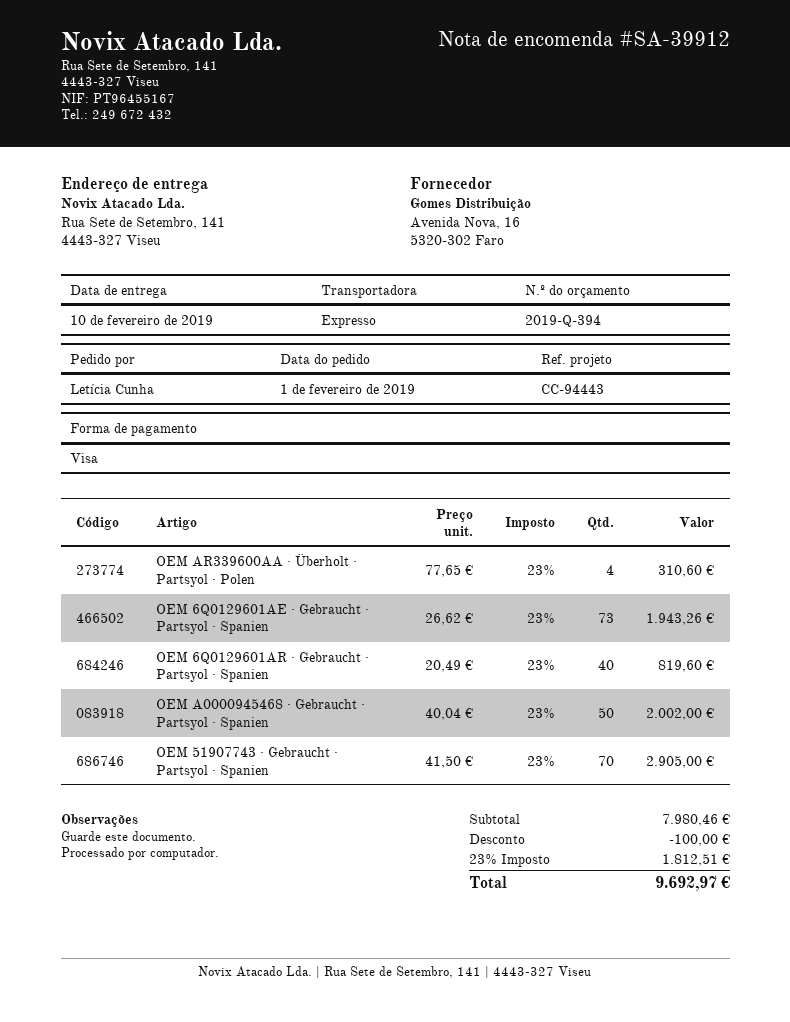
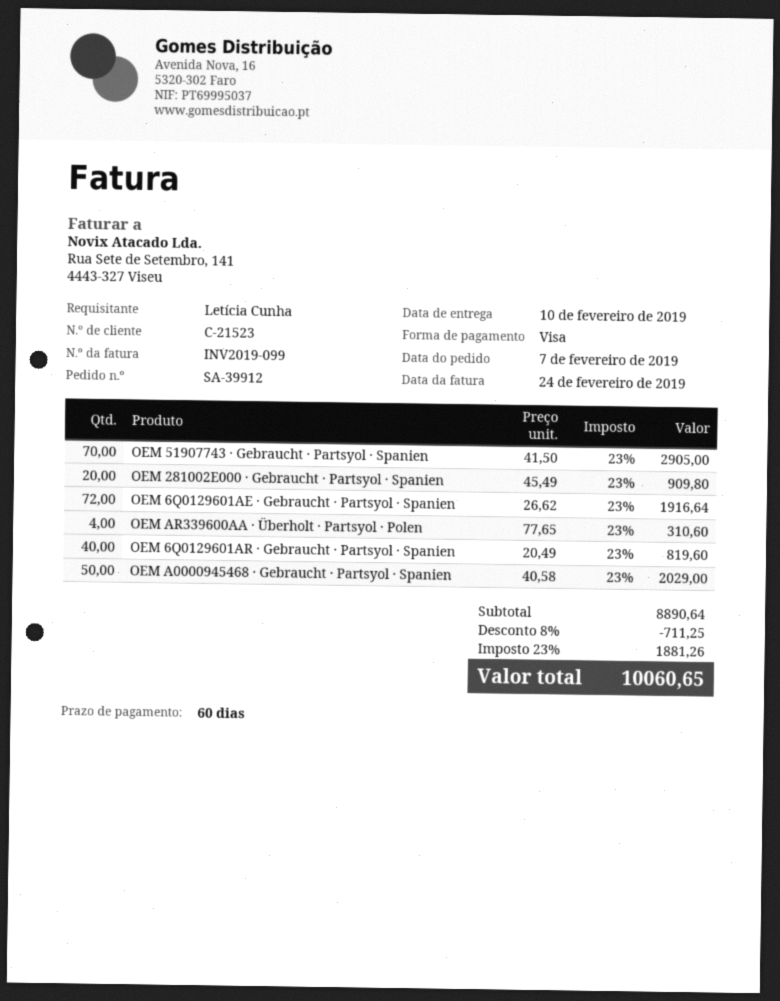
order date: 2019-02-01 -> 2019-02-07
OEM 6Q0129601AE · Gebraucht · Partsyol · Spanien: 73 x 26.62 = 1943.26 -> 72 x 26.62 = 1916.64
OEM A0000945468 · Gebraucht · Partsyol · Spanien: 50 x 40.04 = 2002.00 -> 50 x 40.58 = 2029.00
OEM 281002E000 · Gebraucht · Partsyol · Spanien: none -> 20 x 45.49 = 909.80
subtotal: 7980.46 -> 8890.64
discount: 100.00 -> 711.25
tax: 23% = 1812.51 -> 23% = 1881.26
total: 9692.97 -> 10060.65

